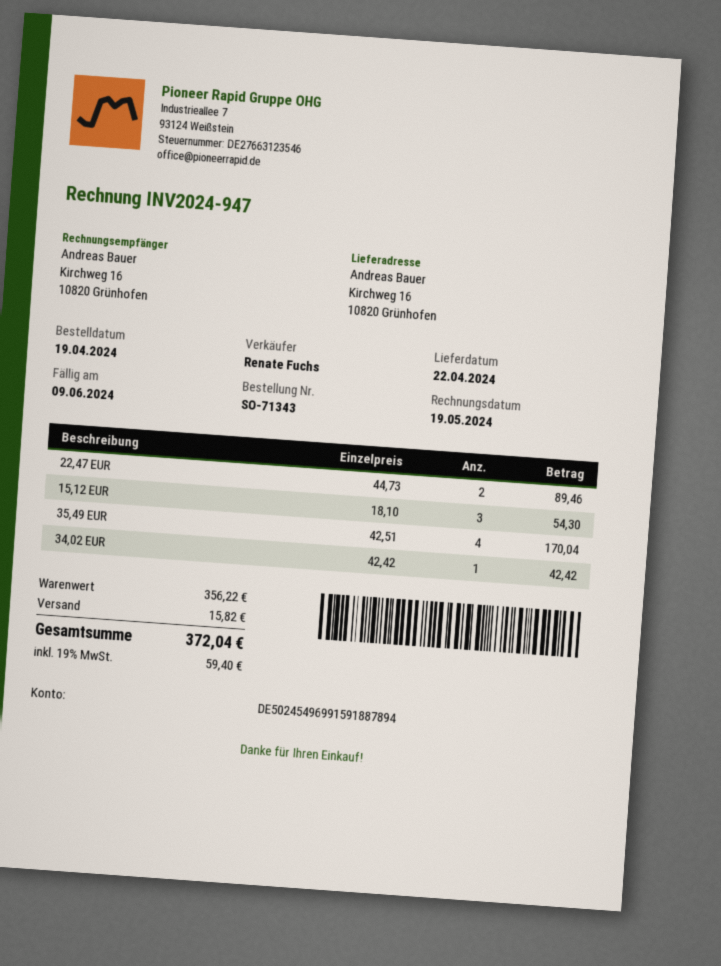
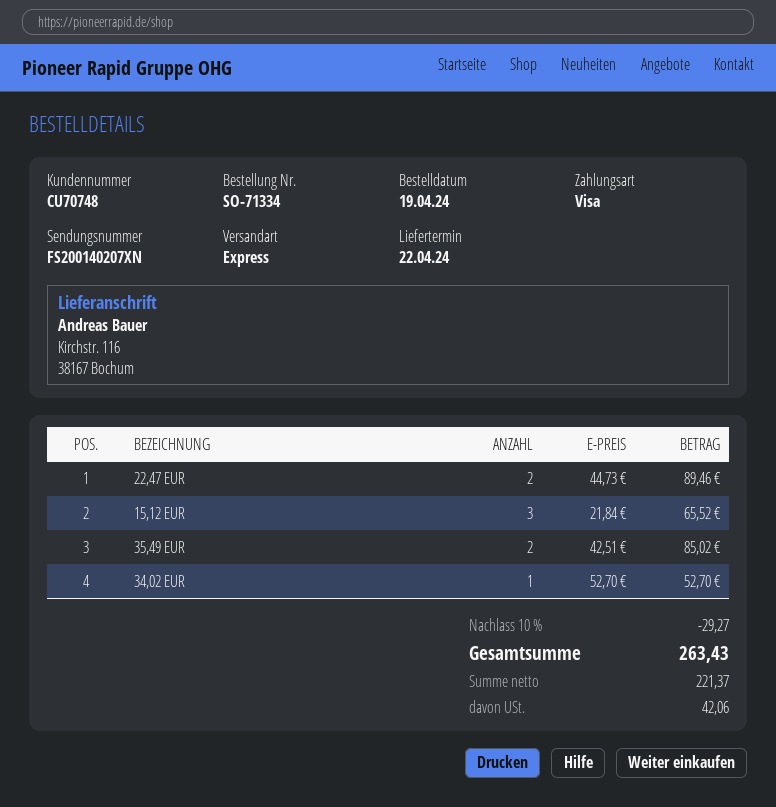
order number: SO-71343 -> SO-71334
ship to: Kirchweg 16, 10820 Grünhofen -> Kirchstr. 116, 38167 Bochum
15,12 EUR: 3 x 18.10 = 54.30 -> 3 x 21.84 = 65.52
35,49 EUR: 4 x 42.51 = 170.04 -> 2 x 42.51 = 85.02
34,02 EUR: 1 x 42.42 = 42.42 -> 1 x 52.70 = 52.70
discount: none -> 10% = 29.27
shipping: 15.82 -> none
tax: 59.40 -> 42.06
total: 372.04 -> 263.43

